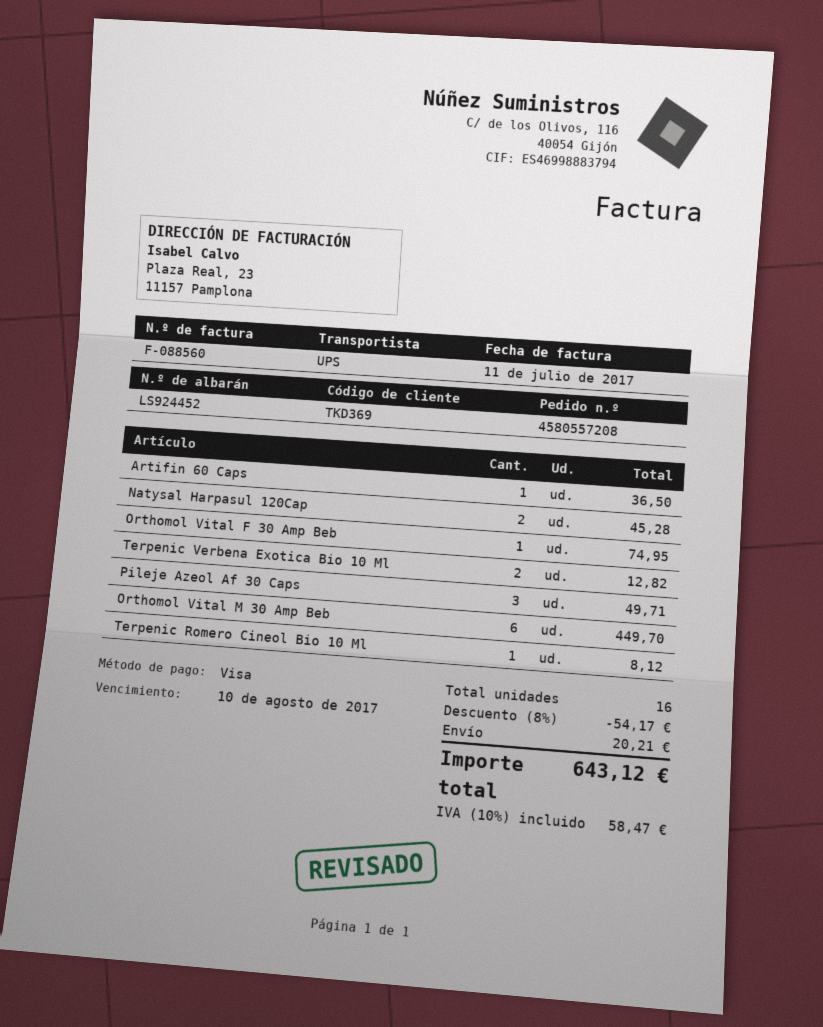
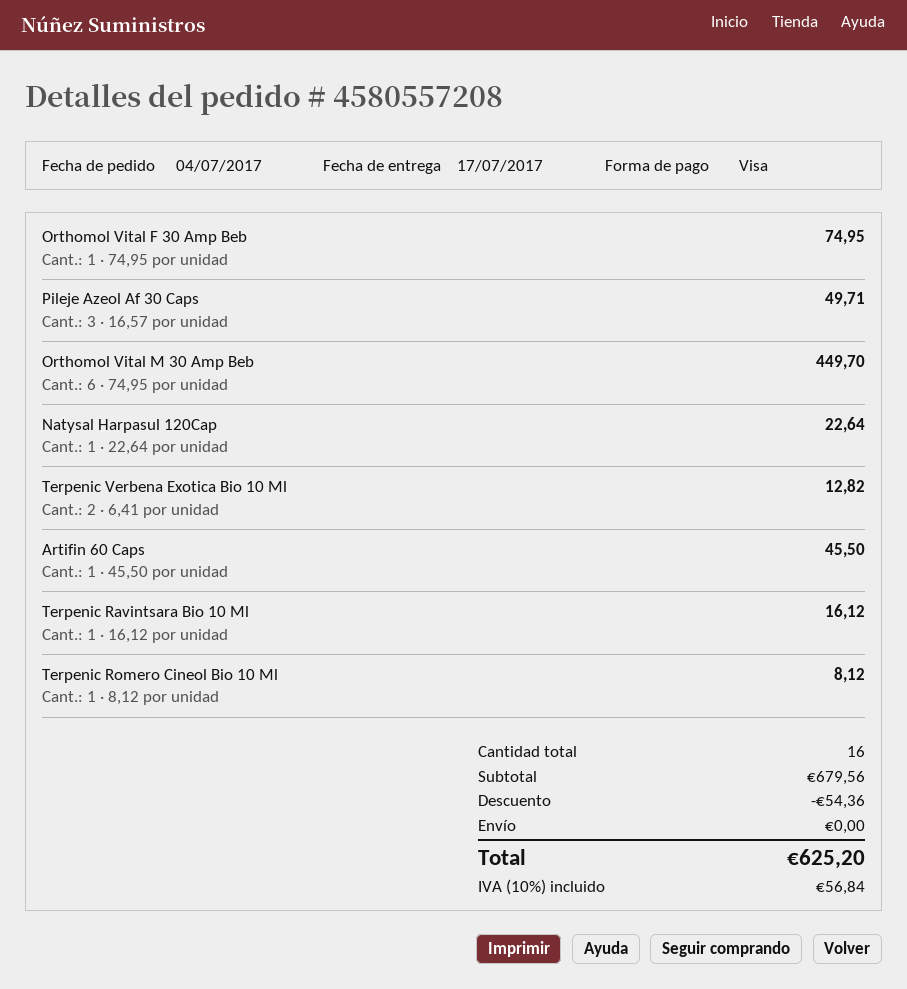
Artifin 60 Caps: 1 for 36.50 -> 1 for 45.50
Natysal Harpasul 120Cap: 2 for 45.28 -> 1 for 22.64
Terpenic Ravintsara Bio 10 Ml: none -> 1 for 16.12
discount: 54.17 -> 54.36
shipping: 20.21 -> 0.00
tax: 10% = 58.47 -> 10% = 56.84
total: 643.12 -> 625.20

